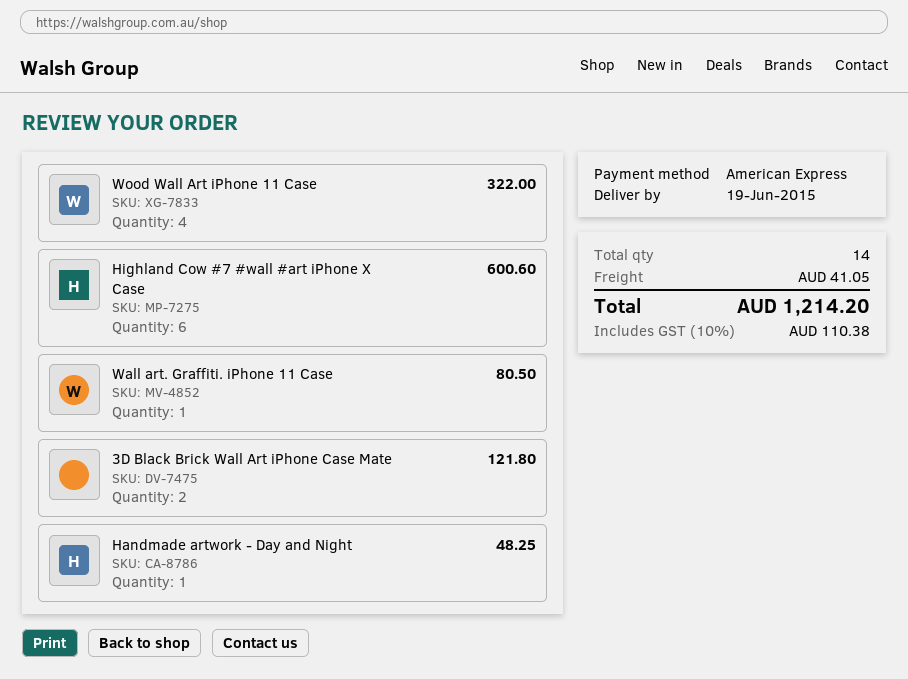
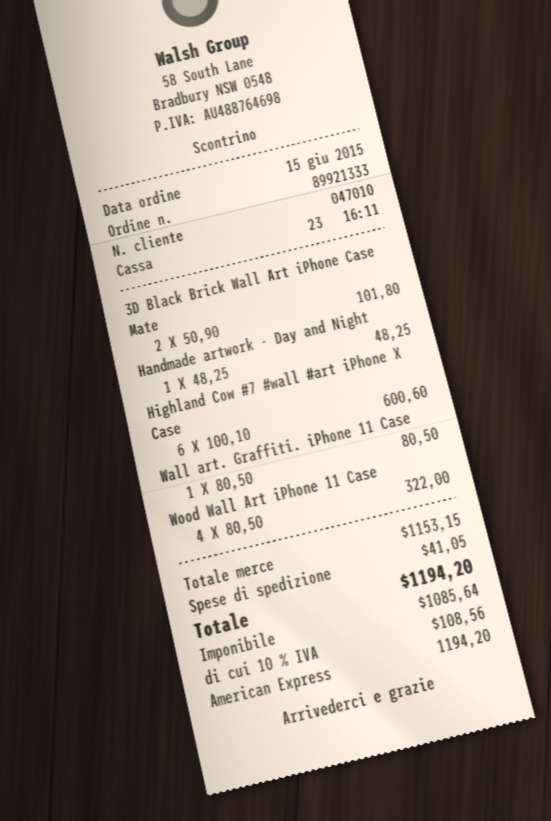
3D Black Brick Wall Art iPhone Case Mate: 2 for 121.80 -> 2 for 101.80
tax: 10% = 110.38 -> 10% = 108.56
total: 1214.20 -> 1194.20

